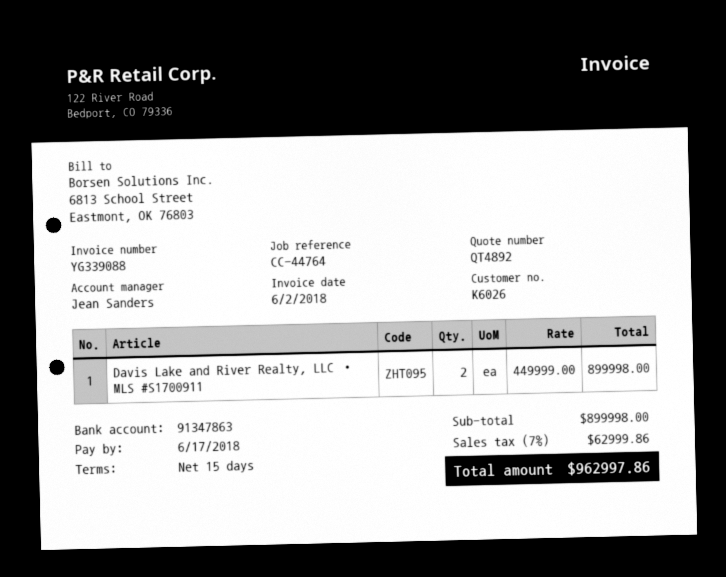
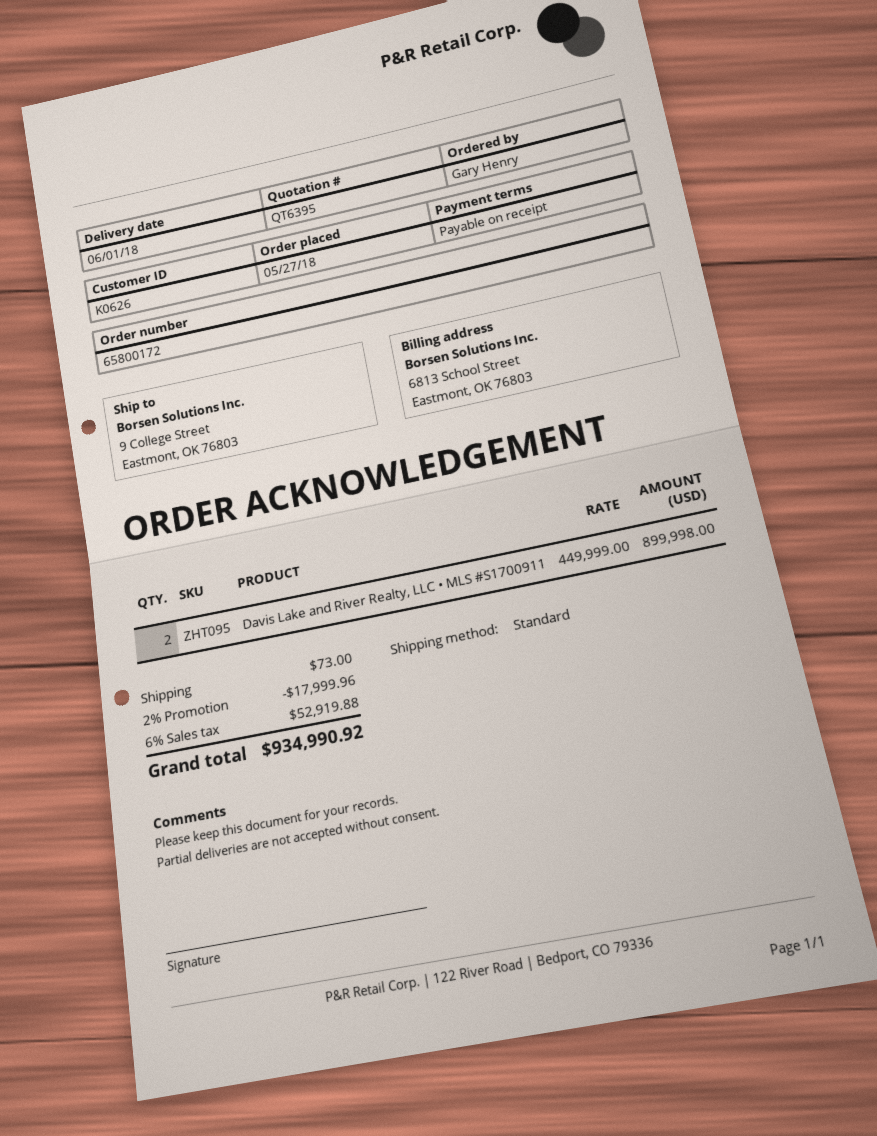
quote number: QT4892 -> QT6395
payment terms: 15 days -> on receipt
customer number: K6026 -> K0626
discount: none -> 2% = 17999.96
shipping: none -> 73.00
tax: 7% = 62999.86 -> 6% = 52919.88
total: 962997.86 -> 934990.92

